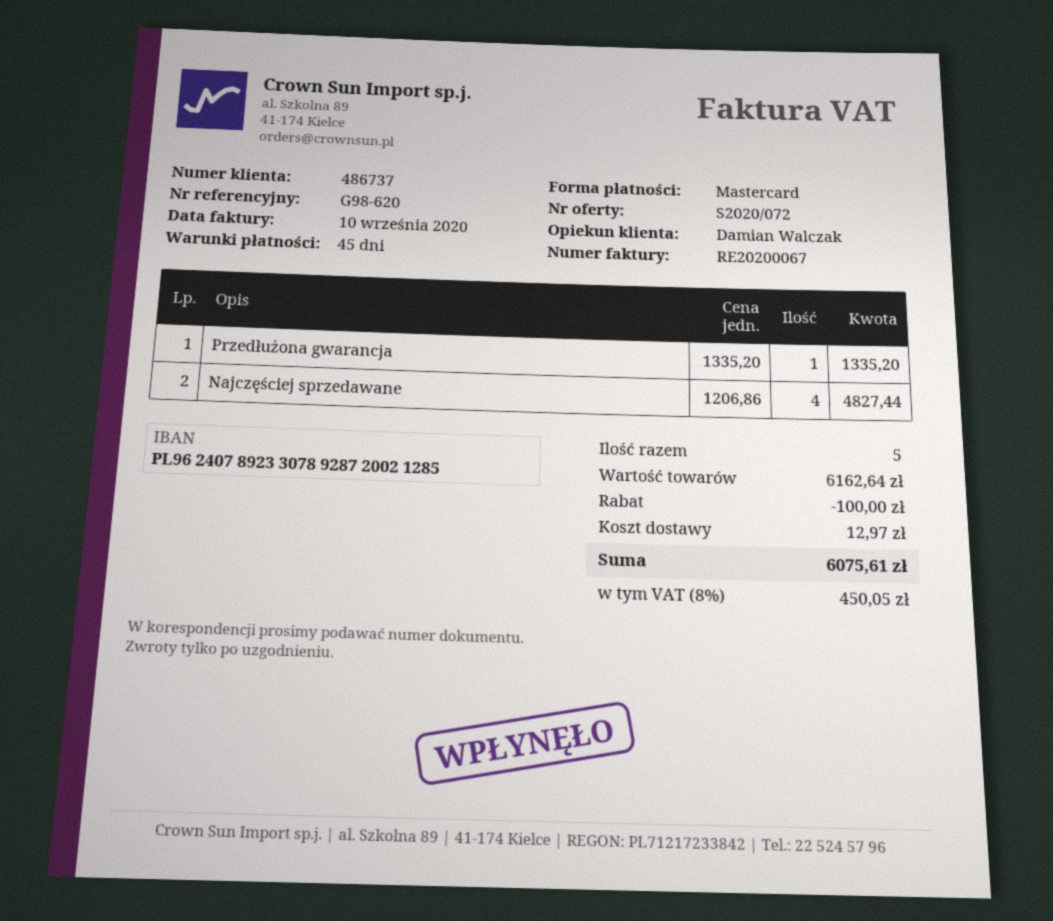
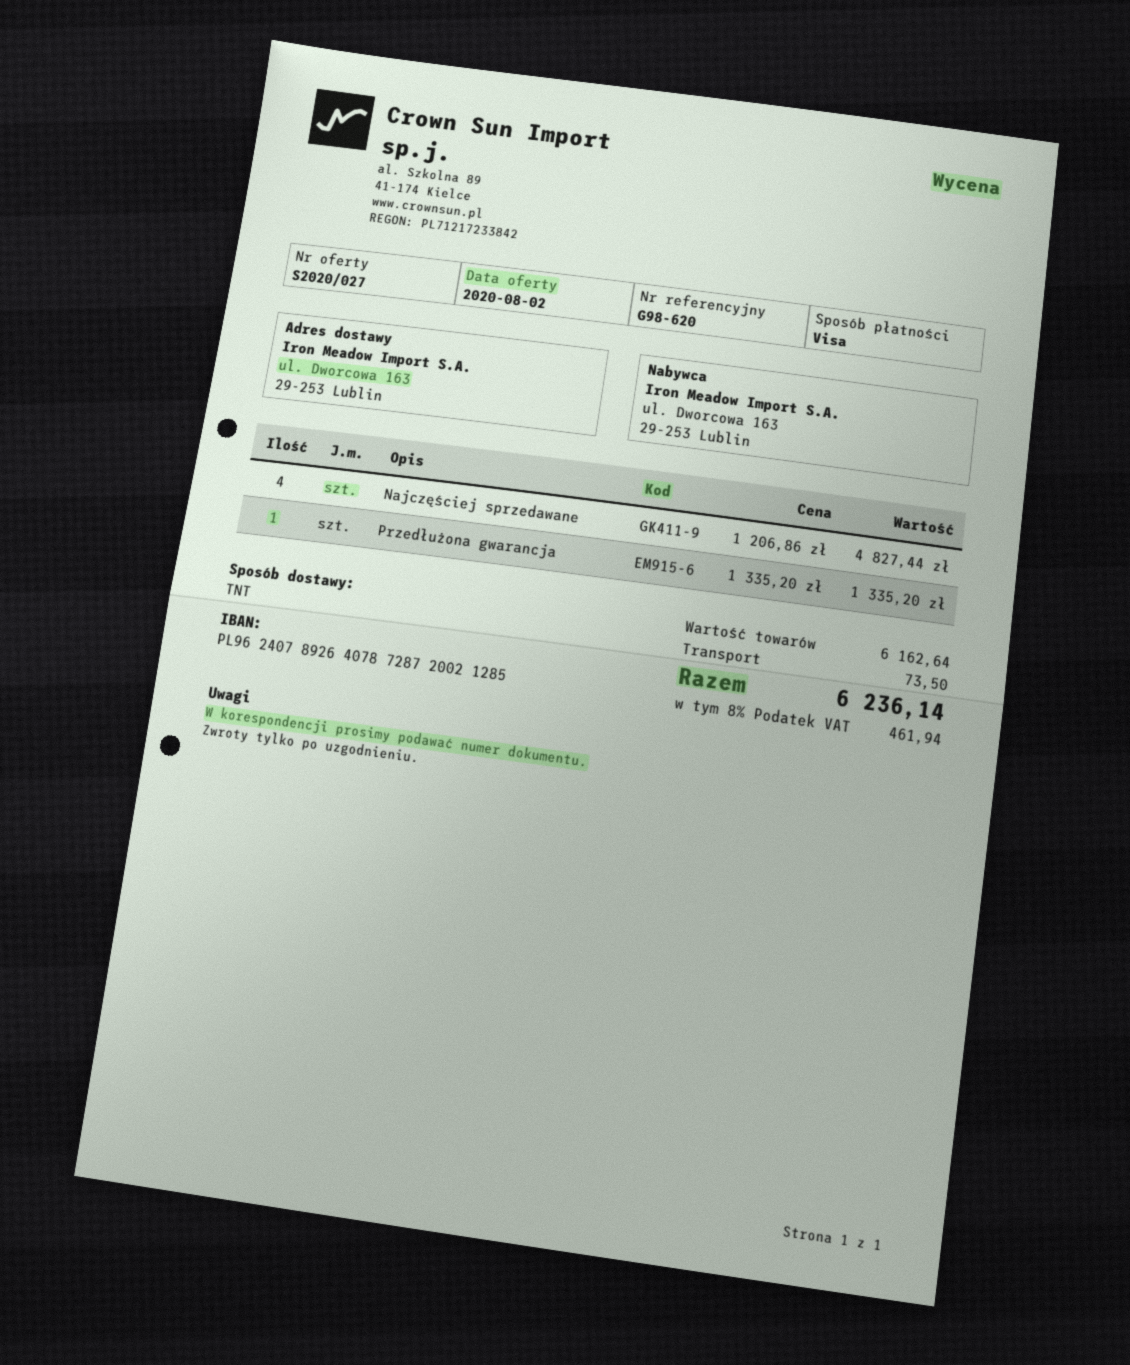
quote number: S2020/072 -> S2020/027
payment method: Mastercard -> Visa
bank account: PL96240789233078928720021285 -> PL96240789264078728720021285
discount: 100.00 -> none
shipping: 12.97 -> 73.50
tax: 8% = 450.05 -> 8% = 461.94
total: 6075.61 -> 6236.14

